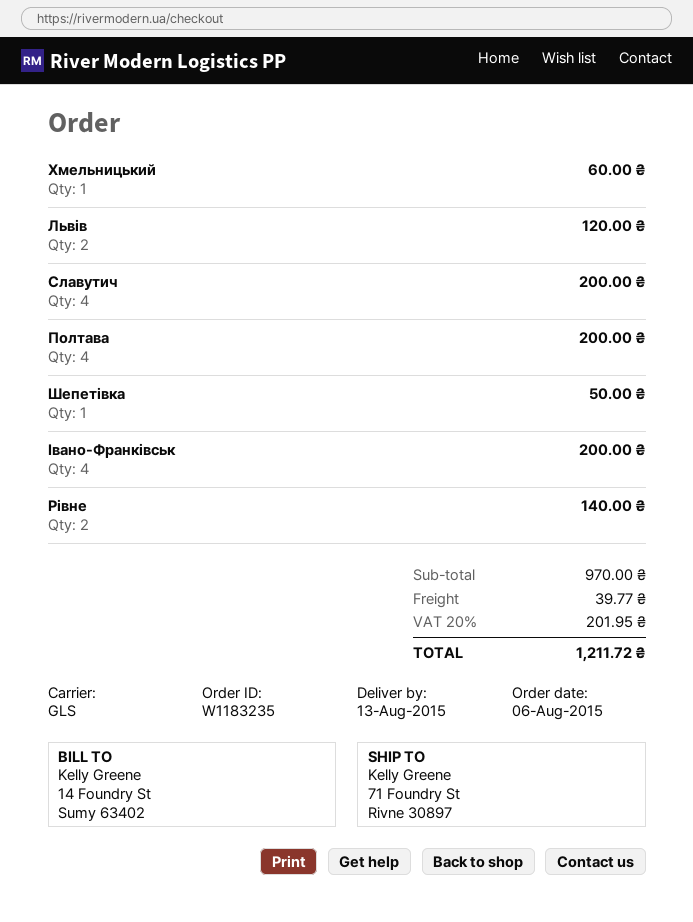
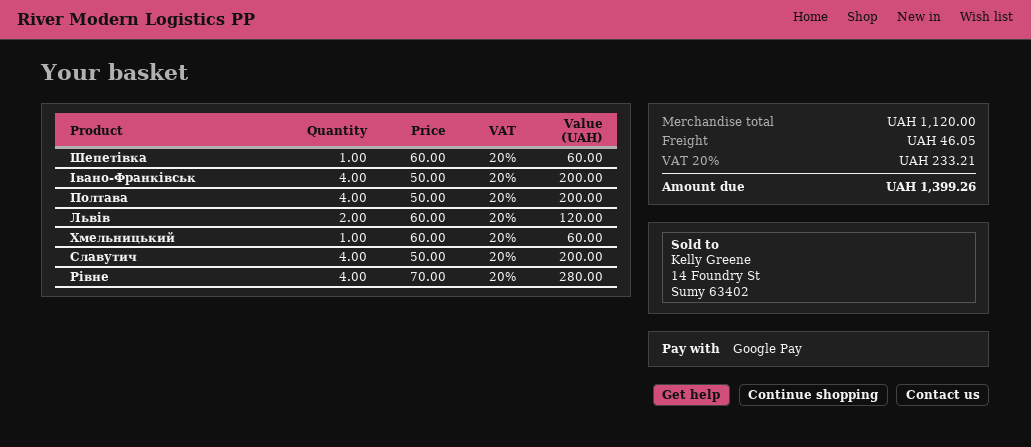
Шепетівка: 1 for 50.00 -> 1 for 60.00
Рівне: 2 for 140.00 -> 4 for 280.00
subtotal: 970.00 -> 1120.00
shipping: 39.77 -> 46.05
tax: 20% = 201.95 -> 20% = 233.21
total: 1211.72 -> 1399.26

